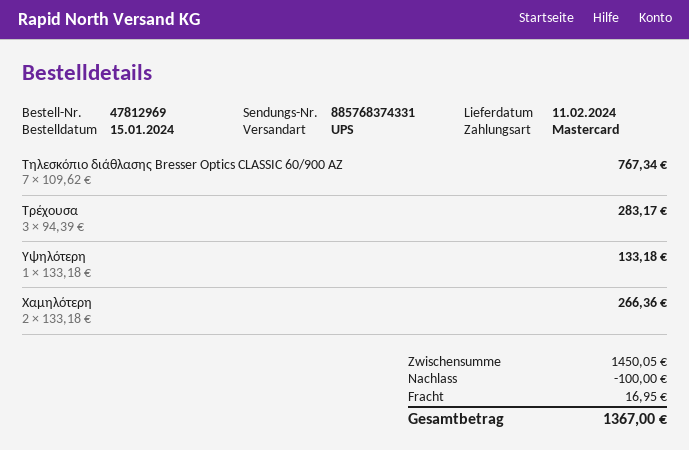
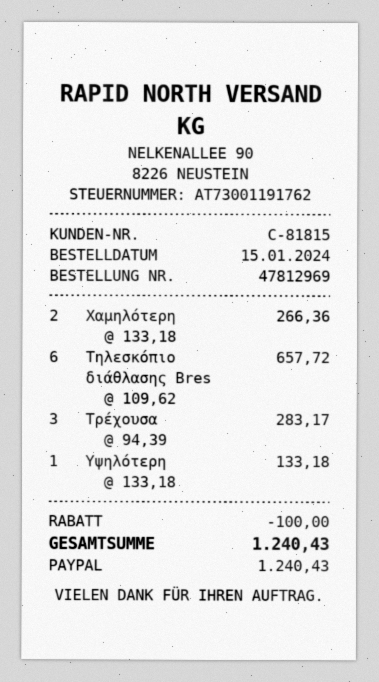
payment method: Mastercard -> PayPal
Τηλεσκόπιο διάθλασης Bresser Optics CLASSIC 60/900 AZ: 7 x 109.62 = 767.34 -> 6 x 109.62 = 657.72
shipping: 16.95 -> none
total: 1367.00 -> 1240.43

